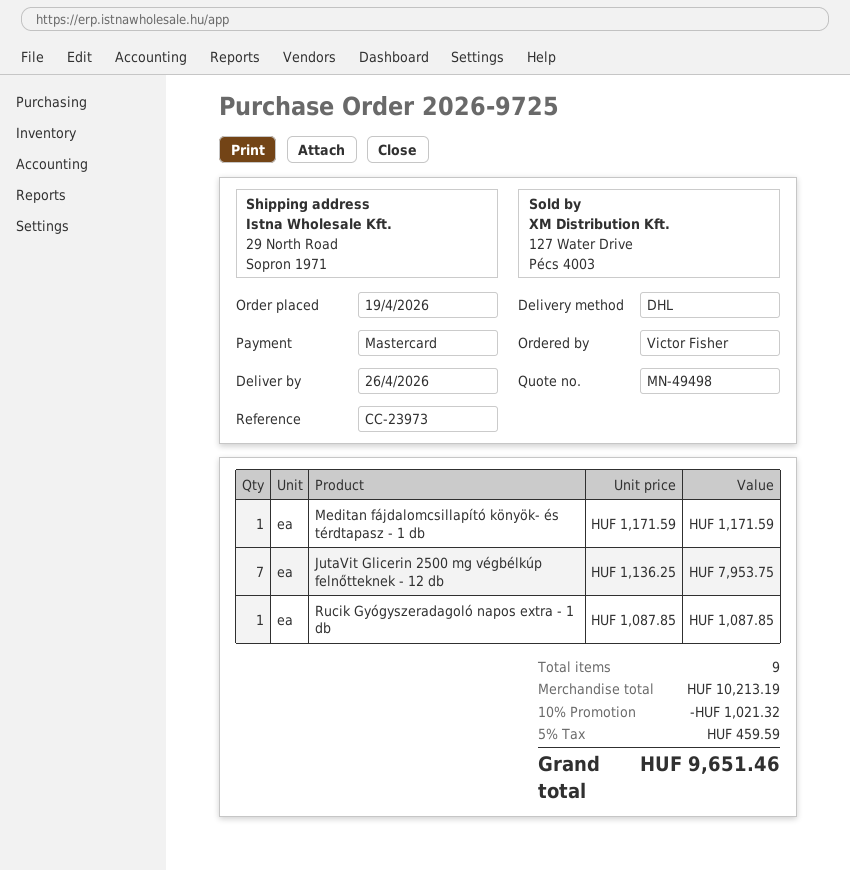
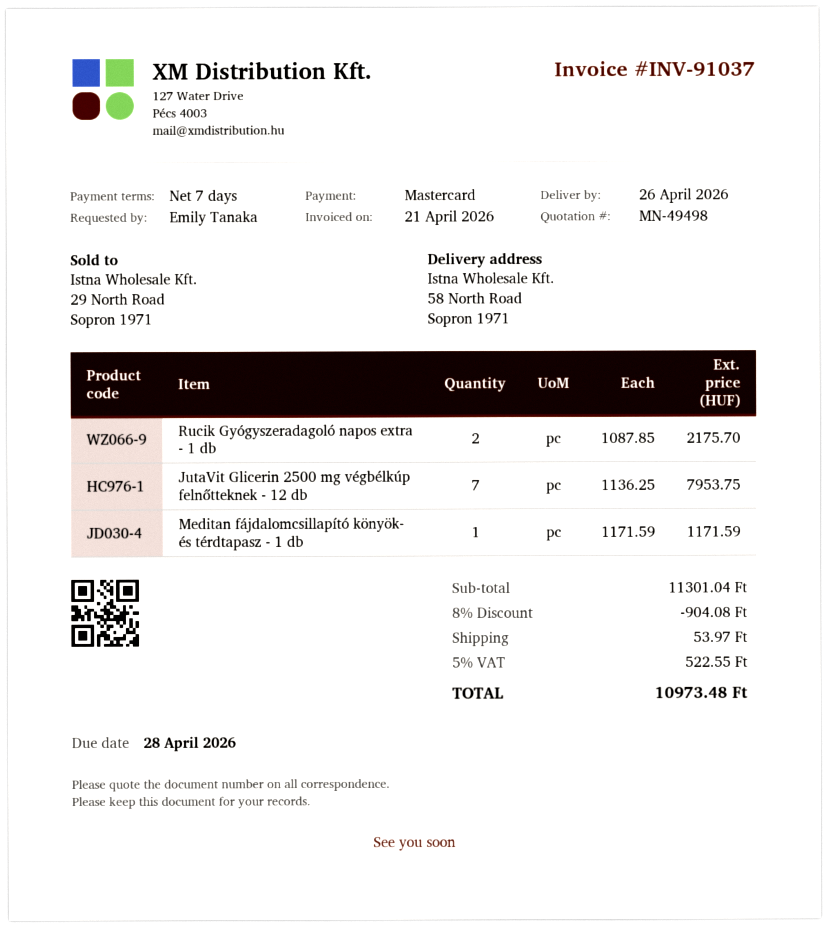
ordered by: Victor Fisher -> Emily Tanaka
ship to: 29 North Road, Sopron 1971 -> 58 North Road, Sopron 1971
Rucik Gyógyszeradagoló napos extra - 1 db: 1 x 1087.85 = 1087.85 -> 2 x 1087.85 = 2175.70
subtotal: 10213.19 -> 11301.04
discount: 10% = 1021.32 -> 8% = 904.08
shipping: none -> 53.97
tax: 5% = 459.59 -> 5% = 522.55
total: 9651.46 -> 10973.48

